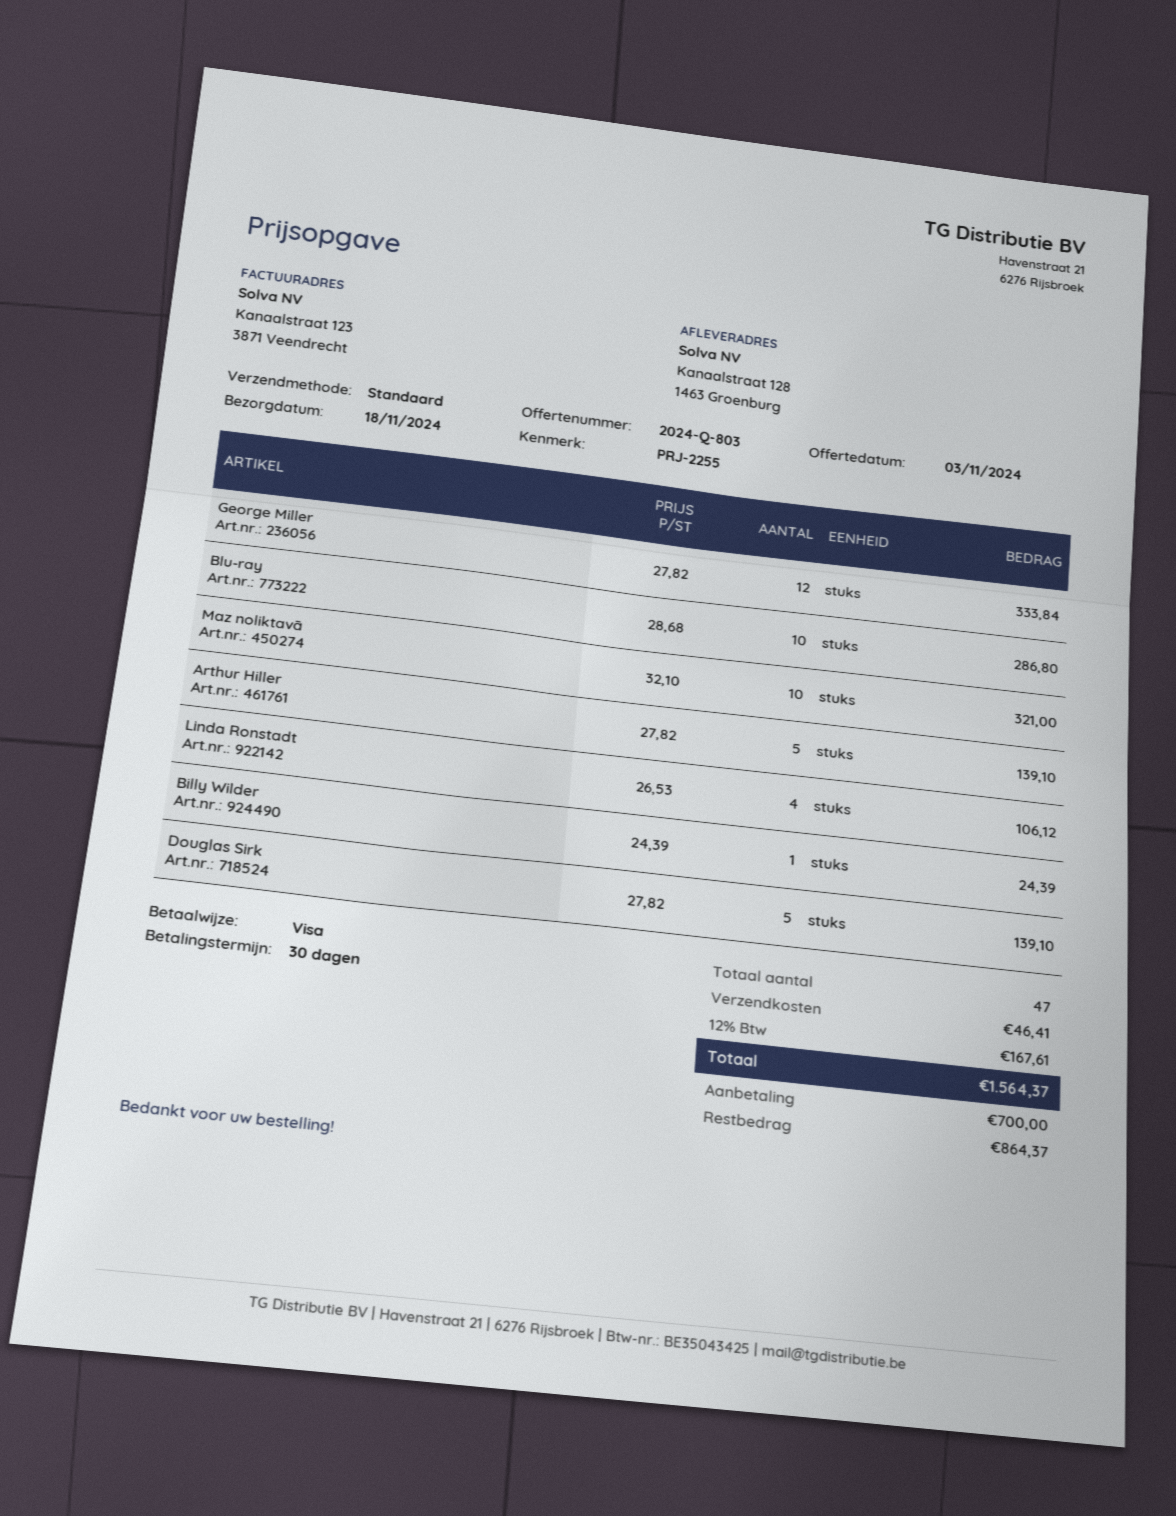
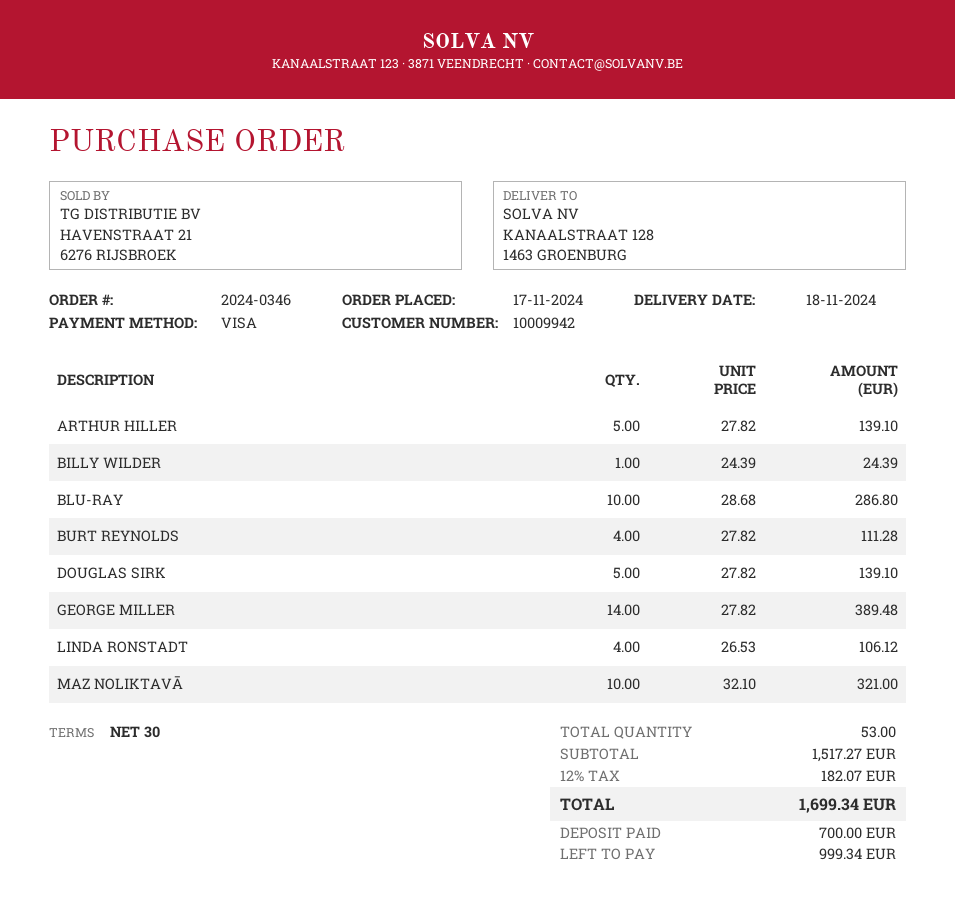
George Miller: 12 x 27.82 = 333.84 -> 14 x 27.82 = 389.48
BURT REYNOLDS: none -> 4 x 27.82 = 111.28
total quantity: 47 -> 53
shipping: 46.41 -> none
tax: 12% = 167.61 -> 12% = 182.07
total: 1564.37 -> 1699.34
balance: 864.37 -> 999.34

